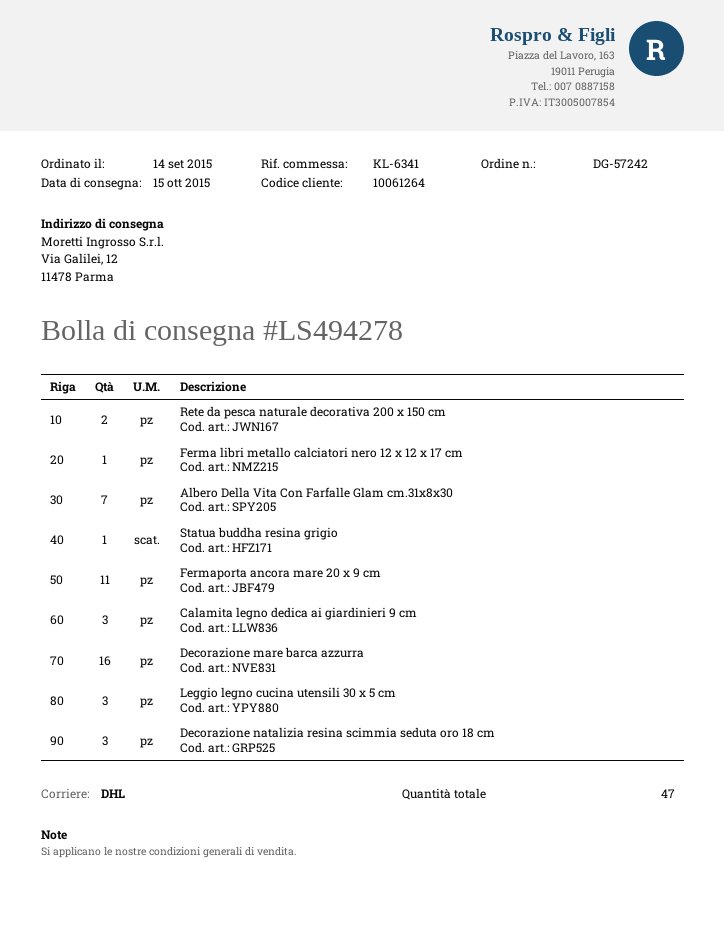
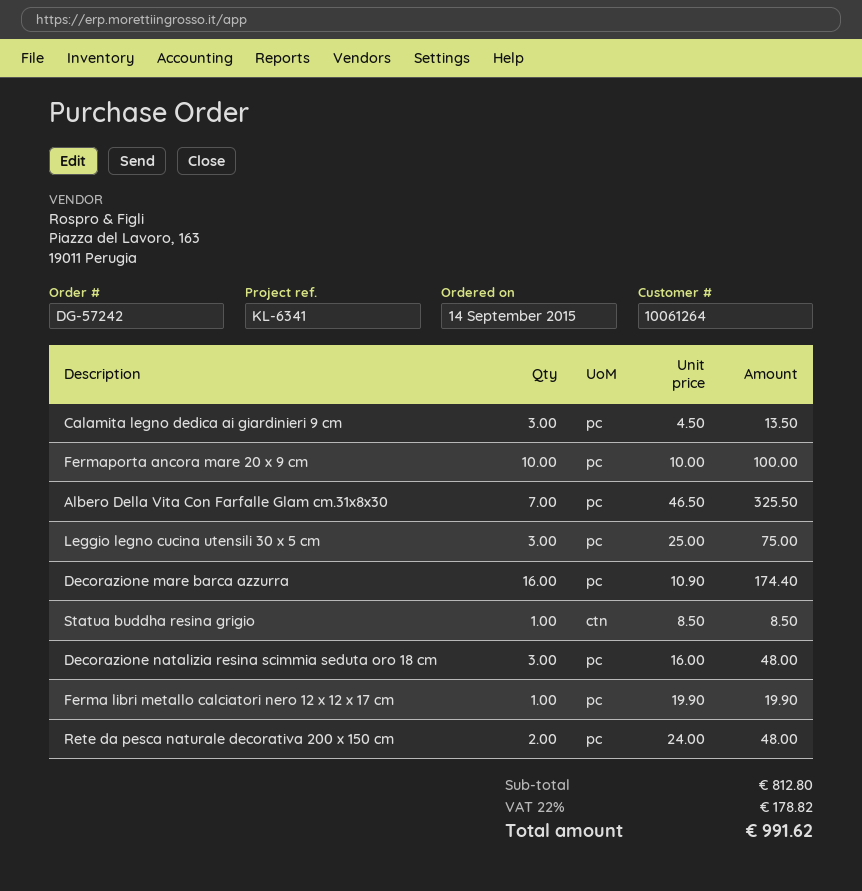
Fermaporta ancora mare 20 x 9 cm: 11 -> 10

